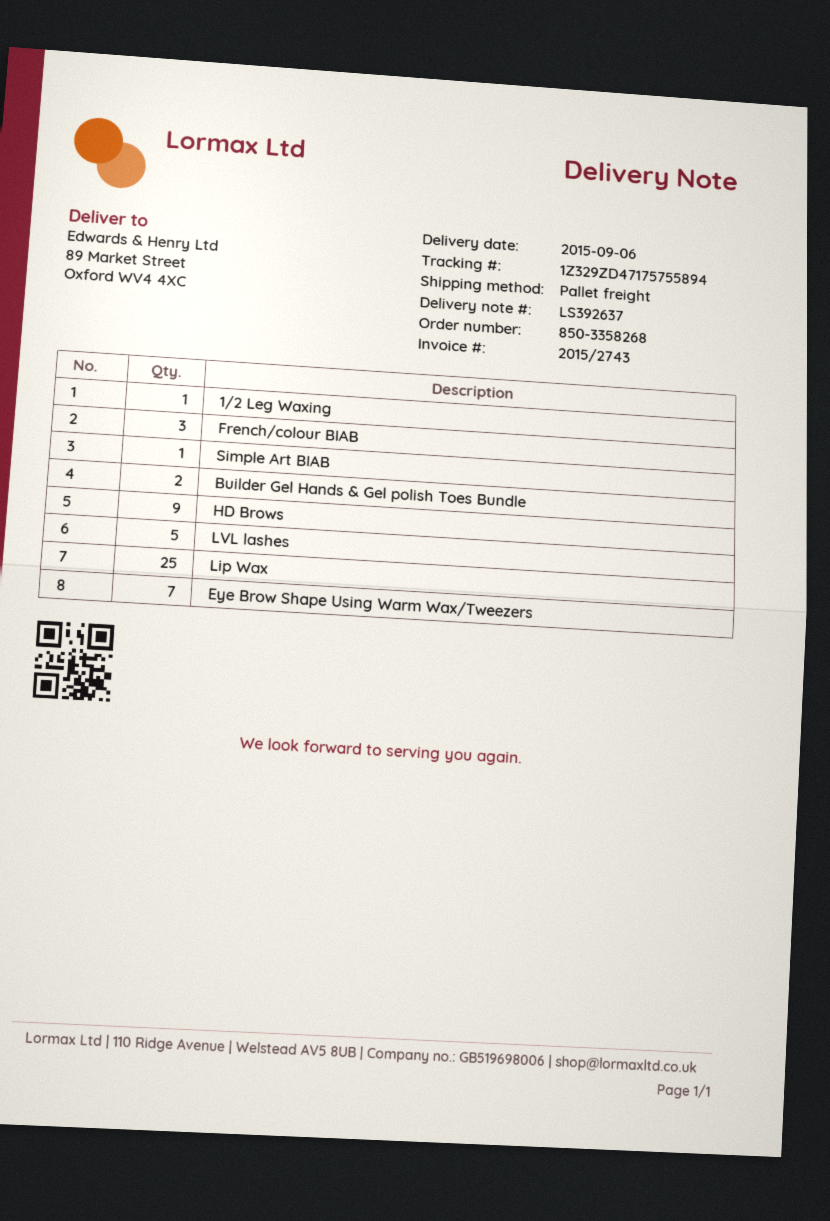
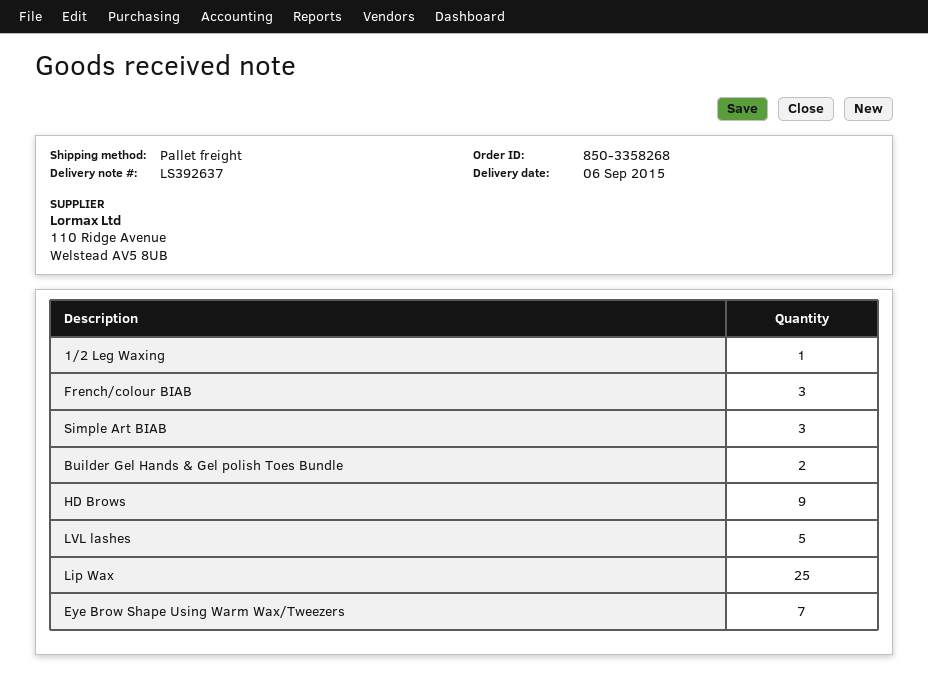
Simple Art BIAB: 1 -> 3

